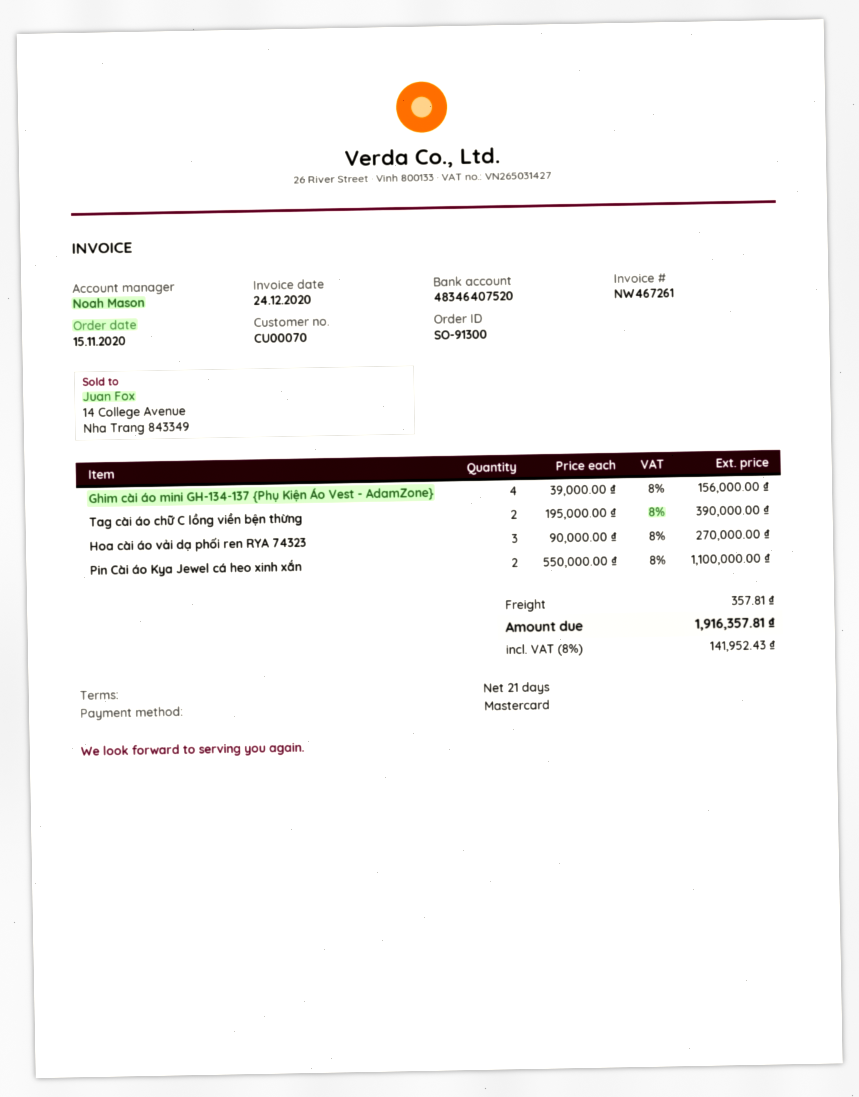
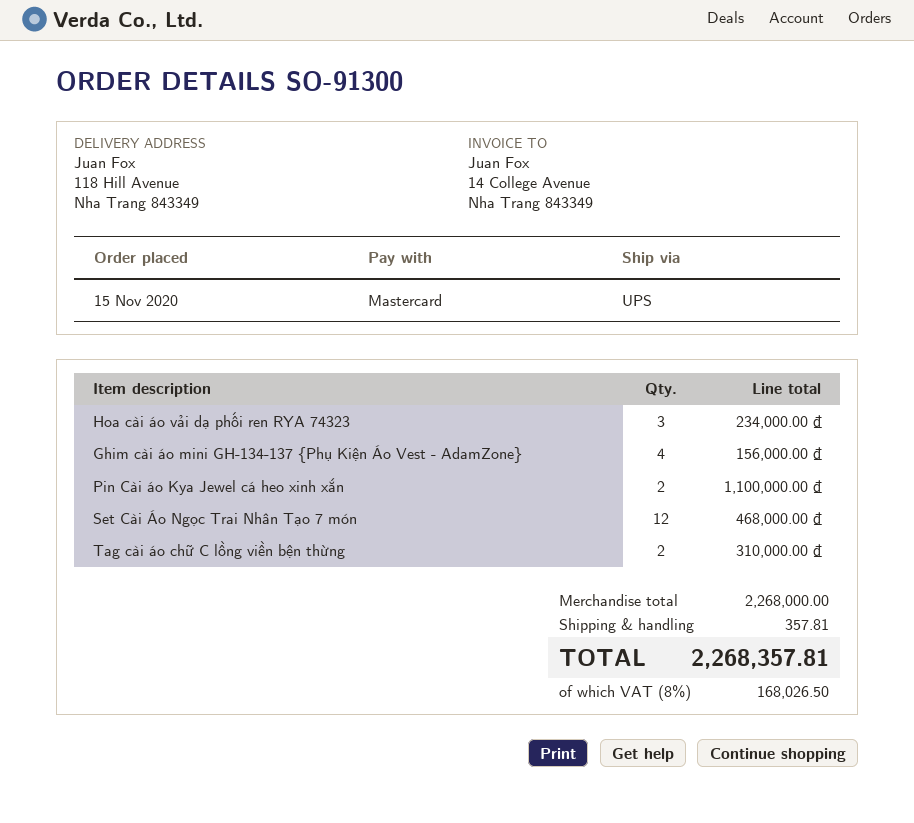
Tag cài áo chữ C lồng viền bện thừng: 2 for 390000.00 -> 2 for 310000.00
Hoa cài áo vải dạ phối ren RYA 74323: 3 for 270000.00 -> 3 for 234000.00
Set Cài Áo Ngọc Trai Nhân Tạo 7 món: none -> 12 for 468000.00
tax: 8% = 141952.43 -> 8% = 168026.50
total: 1916357.81 -> 2268357.81

